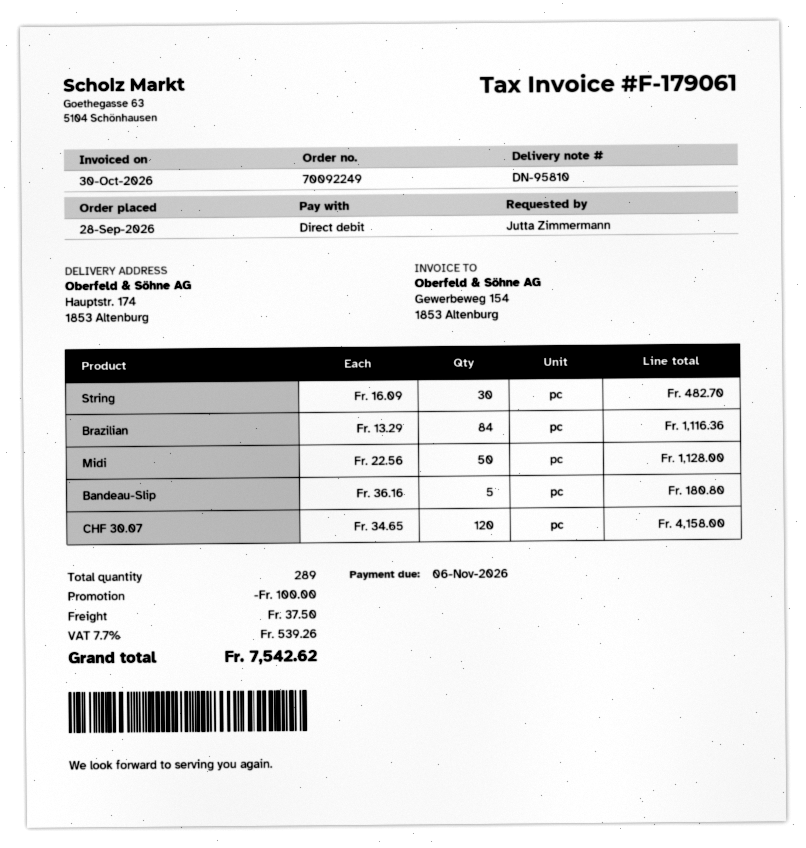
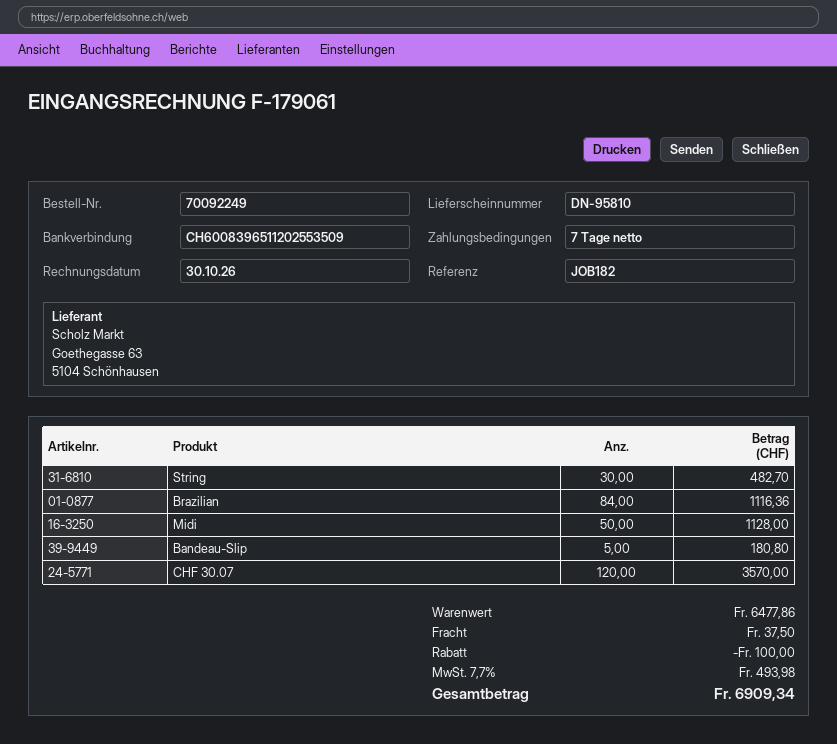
CHF 30.07: 120 for 4158.00 -> 120 for 3570.00
tax: 7.7% = 539.26 -> 7.7% = 493.98
total: 7542.62 -> 6909.34

